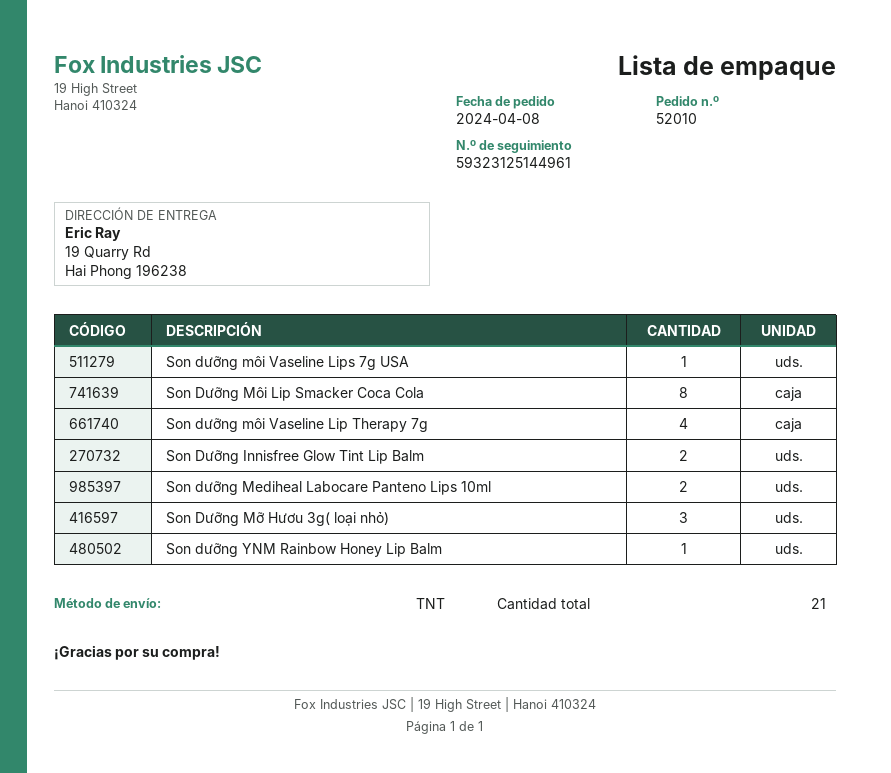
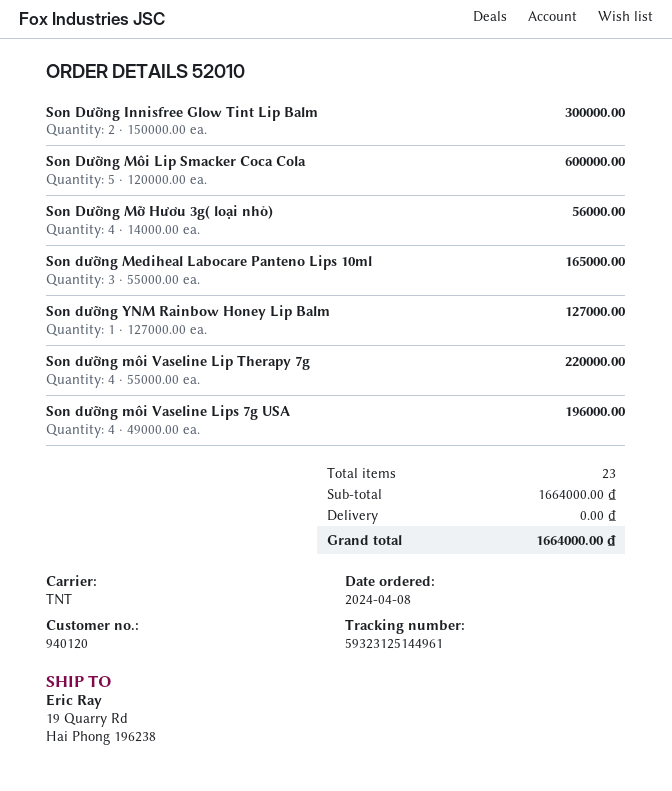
Son dưỡng môi Vaseline Lips 7g USA: 1 -> 4
Son Dưỡng Môi Lip Smacker Coca Cola: 8 -> 5
Son dưỡng Mediheal Labocare Panteno Lips 10ml: 2 -> 3
Son Dưỡng Mỡ Hươu 3g( loại nhỏ): 3 -> 4
total quantity: 21 -> 23

